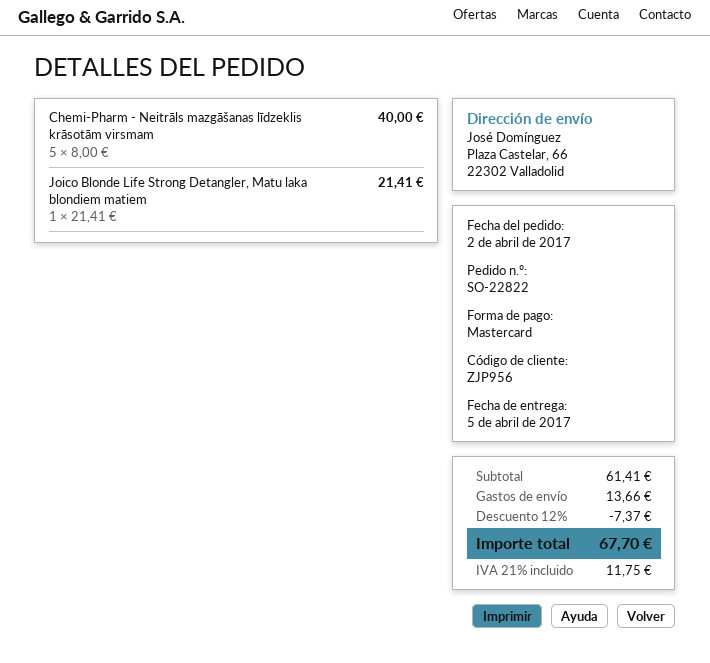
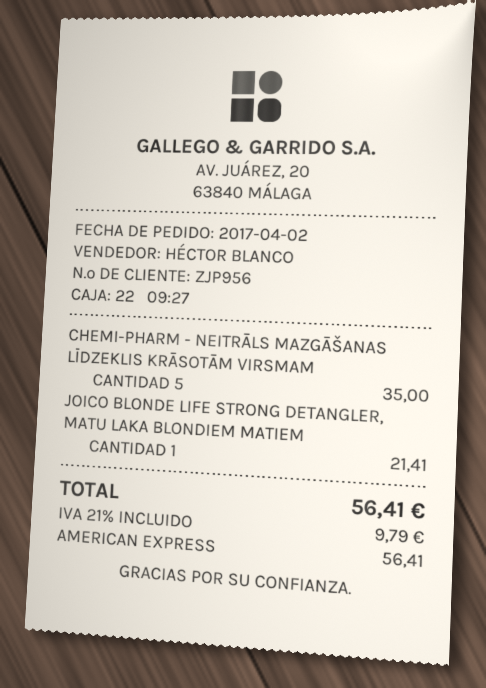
payment method: Mastercard -> American Express
Chemi-Pharm - Neitrāls mazgāšanas līdzeklis krāsotām virsmam: 5 for 40.00 -> 5 for 35.00
discount: 12% = 7.37 -> none
shipping: 13.66 -> none
tax: 21% = 11.75 -> 21% = 9.79
total: 67.70 -> 56.41

